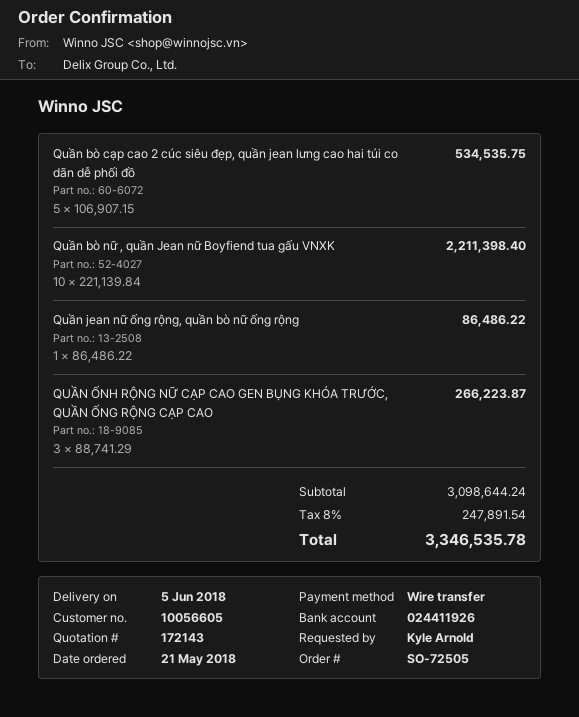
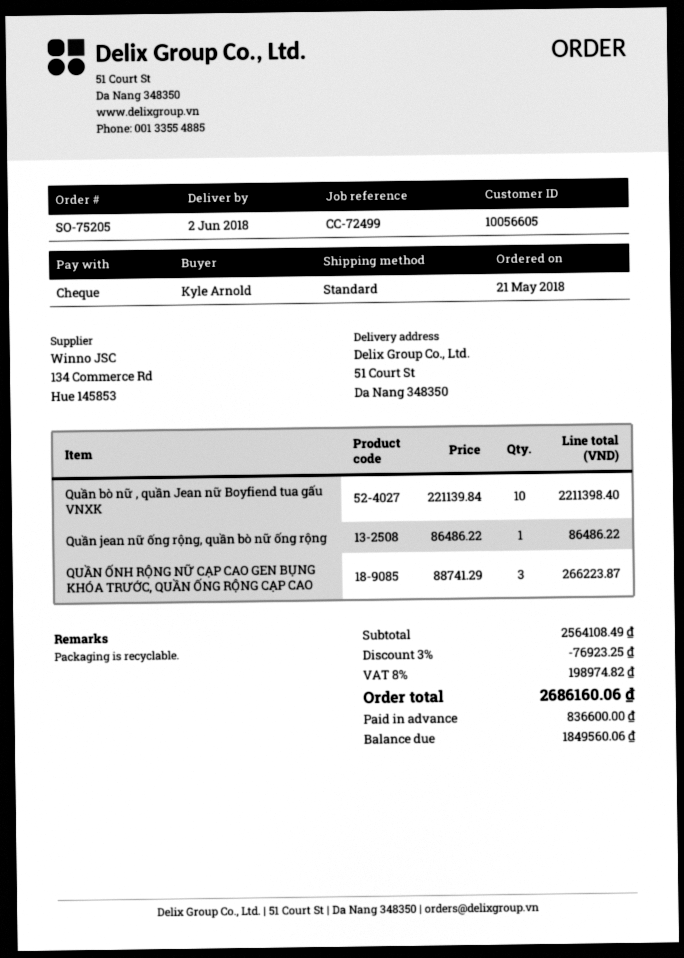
order number: SO-72505 -> SO-75205
delivery date: 2018-06-05 -> 2018-06-02
payment method: bank transfer -> cheque
Quần bò cạp cao 2 cúc siêu đẹp, quần jean lưng cao hai túi co dãn dễ phối đồ: 5 x 106907.15 = 534535.75 -> none
subtotal: 3098644.24 -> 2564108.49
discount: none -> 3% = 76923.25
tax: 8% = 247891.54 -> 8% = 198974.82
total: 3346535.78 -> 2686160.06

